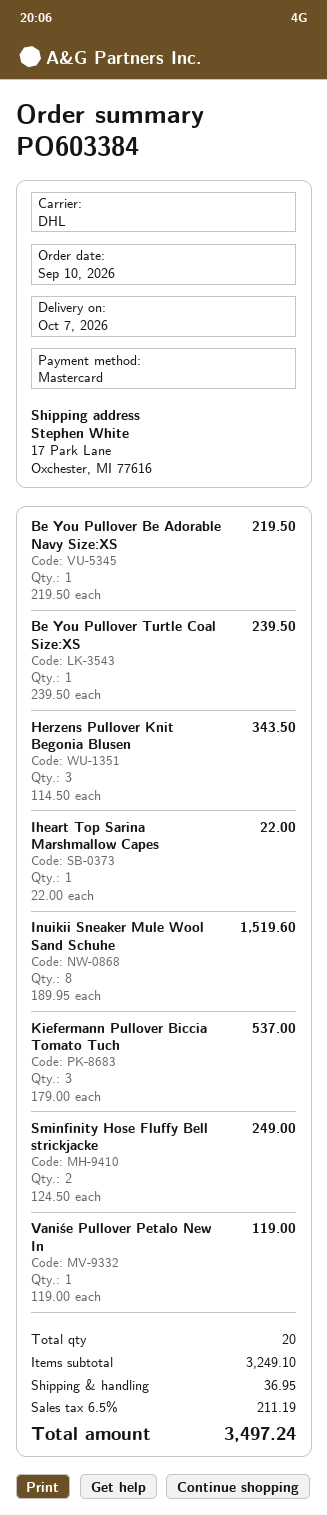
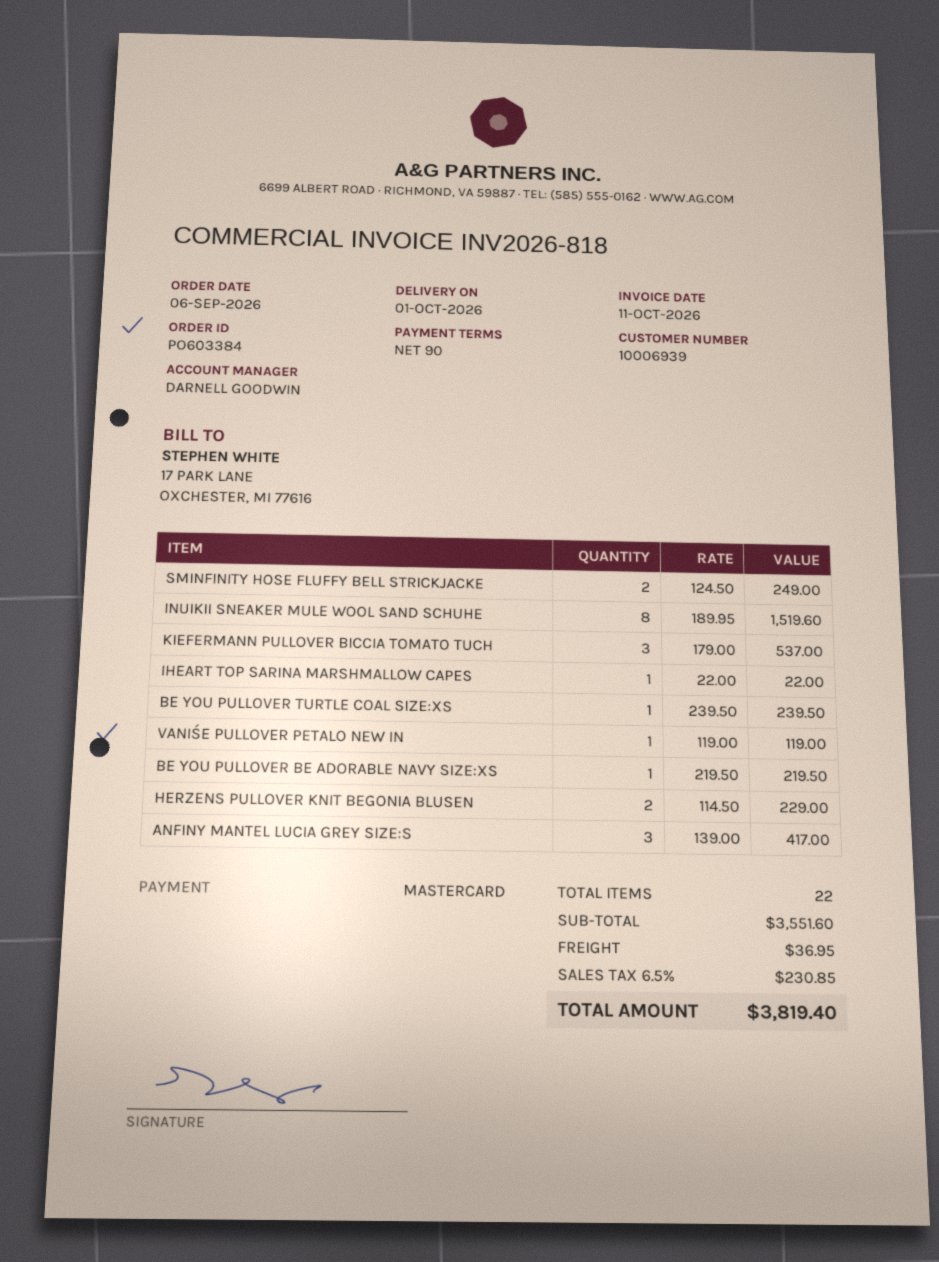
order date: 2026-09-10 -> 2026-09-06
delivery date: 2026-10-07 -> 2026-10-01
Herzens Pullover Knit Begonia Blusen: 3 x 114.50 = 343.50 -> 2 x 114.50 = 229.00
ANFINY MANTEL LUCIA GREY SIZE:S: none -> 3 x 139.00 = 417.00
total quantity: 20 -> 22
subtotal: 3249.10 -> 3551.60
tax: 6.5% = 211.19 -> 6.5% = 230.85
total: 3497.24 -> 3819.40

